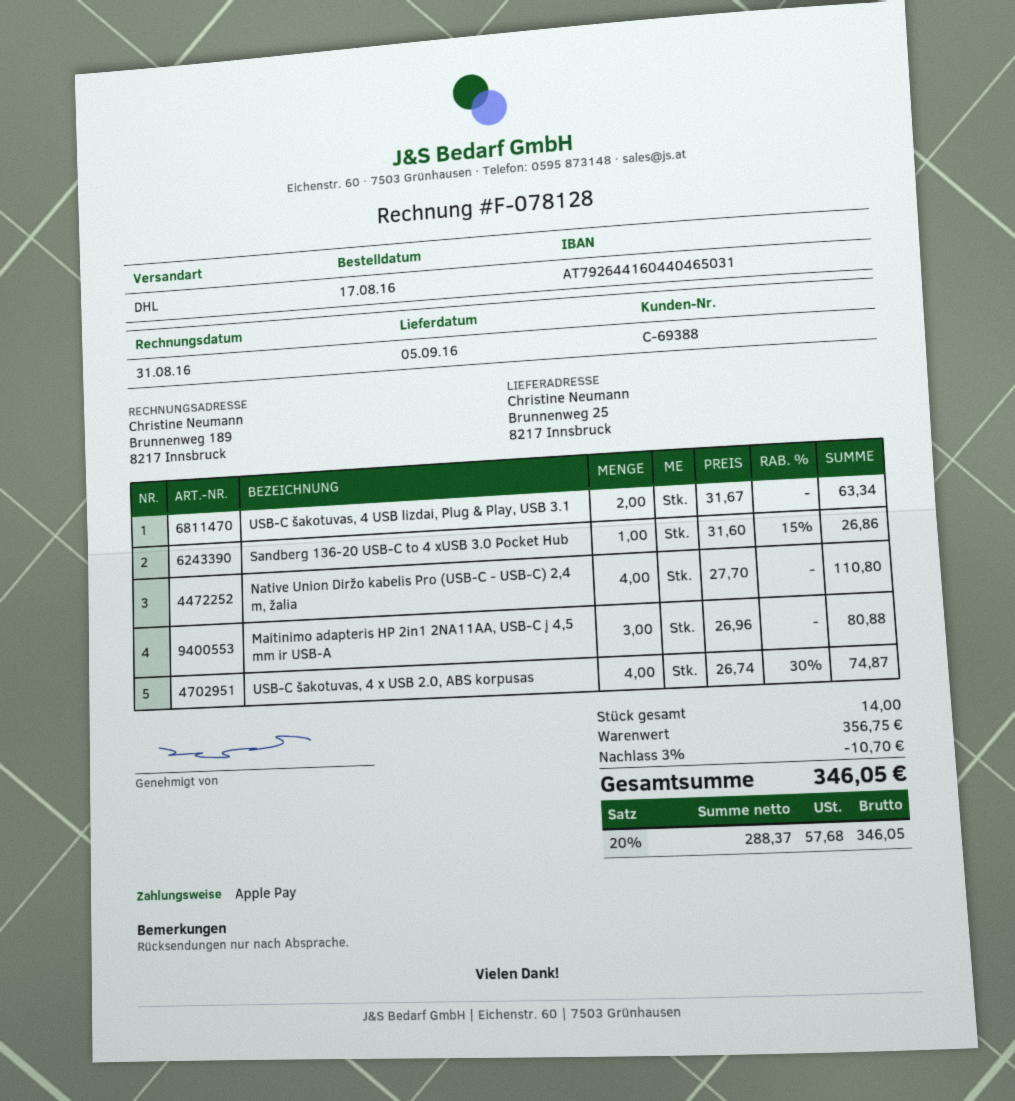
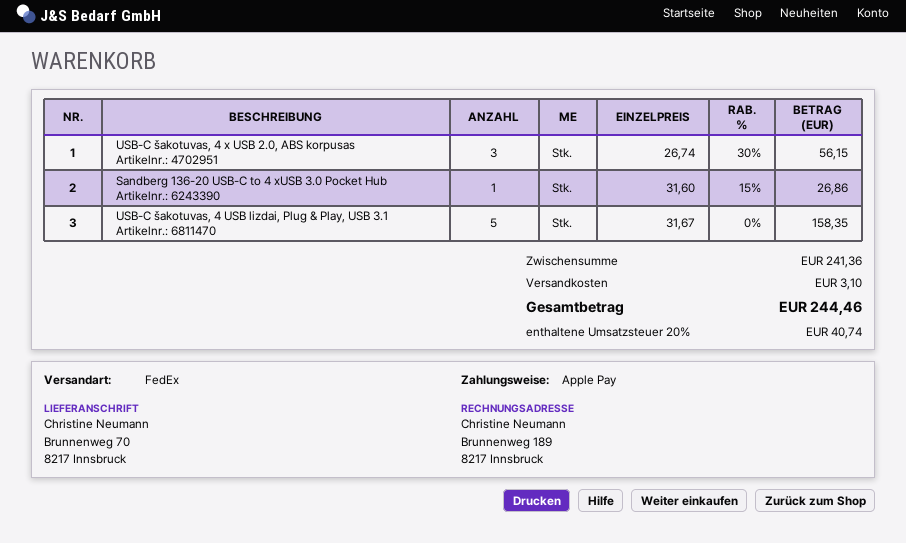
shipping method: DHL -> FedEx
ship to: Brunnenweg 25, 8217 Innsbruck -> Brunnenweg 70, 8217 Innsbruck
USB-C šakotuvas, 4 USB lizdai, Plug & Play, USB 3.1: 2 x 31.67 = 63.34 -> 5 x 31.67 = 158.35
Native Union Diržo kabelis Pro (USB-C - USB-C) 2,4 m, žalia: 4 x 27.70 = 110.80 -> none
Maitinimo adapteris HP 2in1 2NA11AA, USB-C į 4,5 mm ir USB-A: 3 x 26.96 = 80.88 -> none
USB-C šakotuvas, 4 x USB 2.0, ABS korpusas: 4 x 26.74 - 30% = 74.87 -> 3 x 26.74 - 30% = 56.15
subtotal: 356.75 -> 241.36
discount: 3% = 10.70 -> none
shipping: none -> 3.10
tax: 20% = 57.68 -> 20% = 40.74
total: 346.05 -> 244.46

